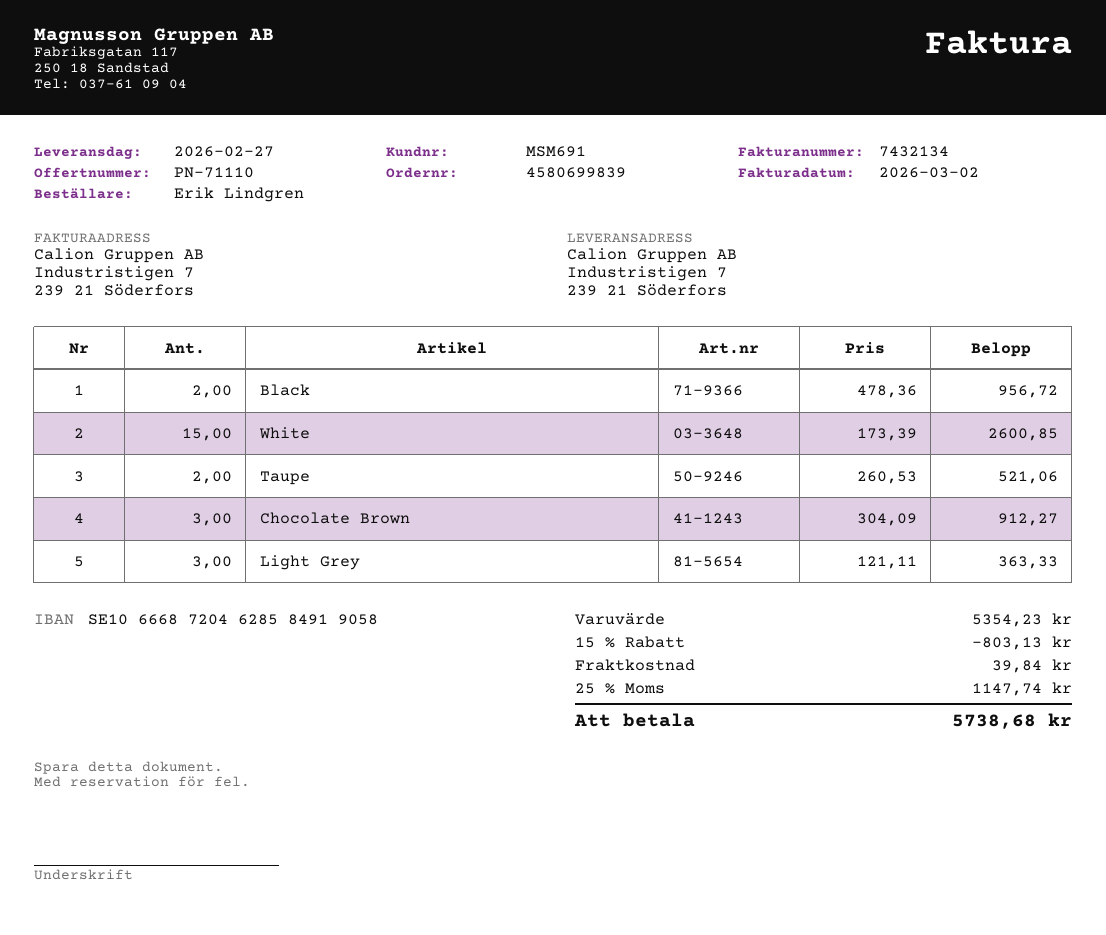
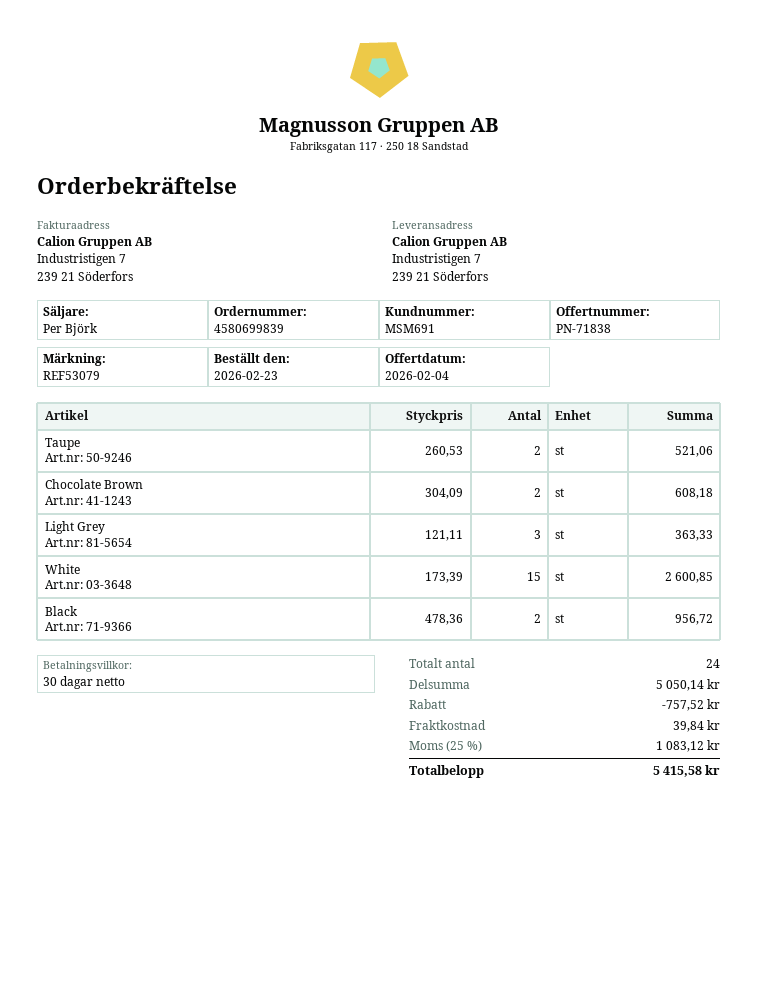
quote number: PN-71110 -> PN-71838
Chocolate Brown: 3 x 304.09 = 912.27 -> 2 x 304.09 = 608.18
subtotal: 5354.23 -> 5050.14
discount: 803.13 -> 757.52
tax: 25% = 1147.74 -> 25% = 1083.12
total: 5738.68 -> 5415.58

